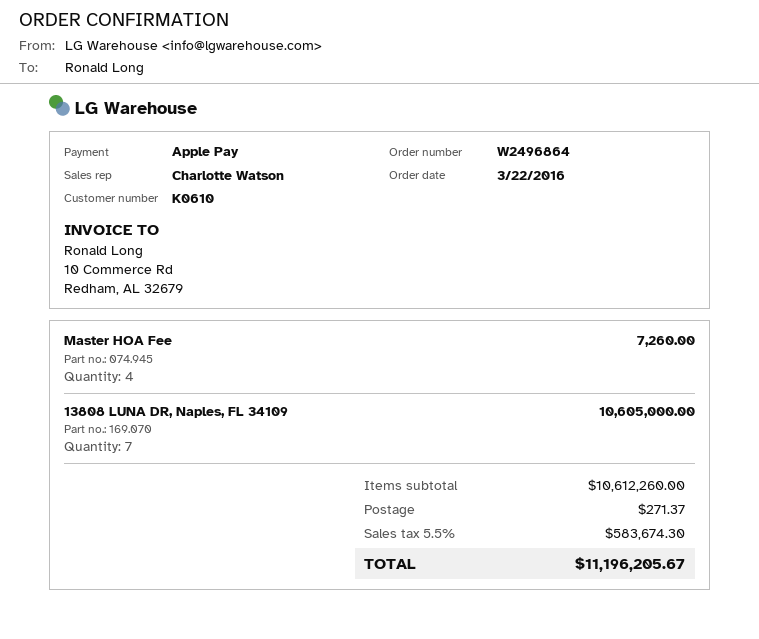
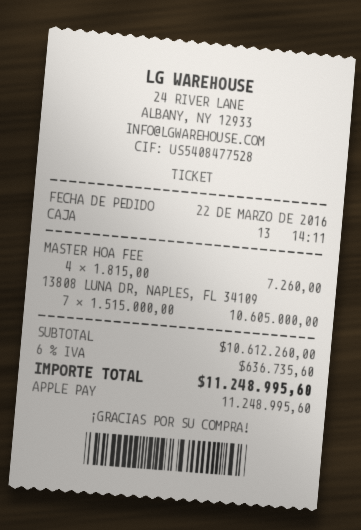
shipping: 271.37 -> none
tax: 5.5% = 583674.30 -> 6% = 636735.60
total: 11196205.67 -> 11248995.60

